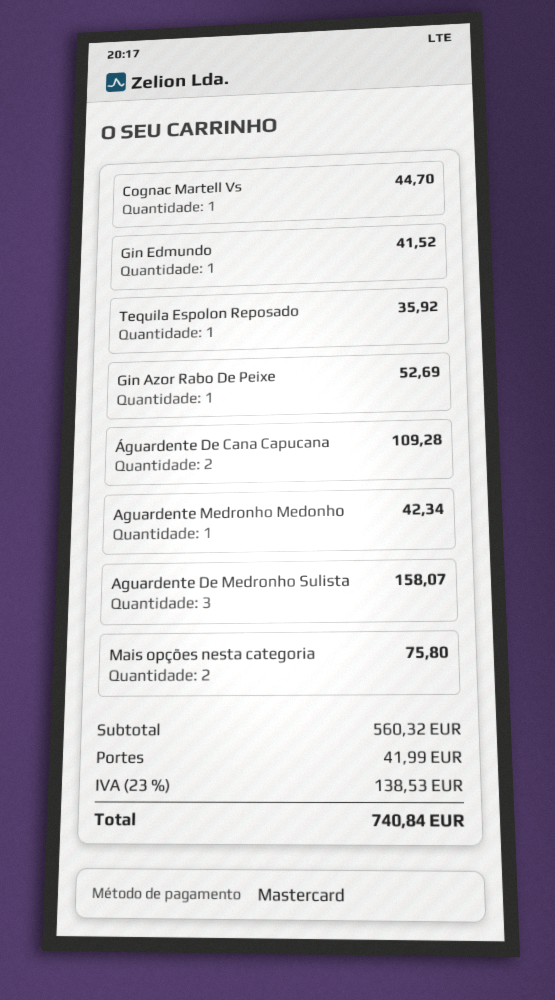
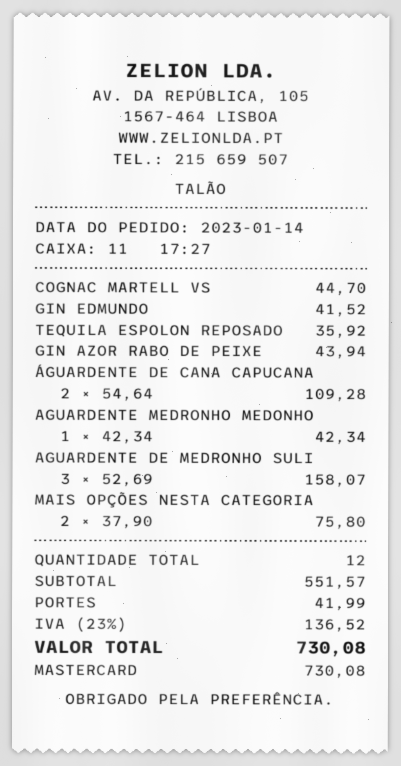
Gin Azor Rabo De Peixe: 1 for 52.69 -> 1 for 43.94
subtotal: 560.32 -> 551.57
tax: 23% = 138.53 -> 23% = 136.52
total: 740.84 -> 730.08

